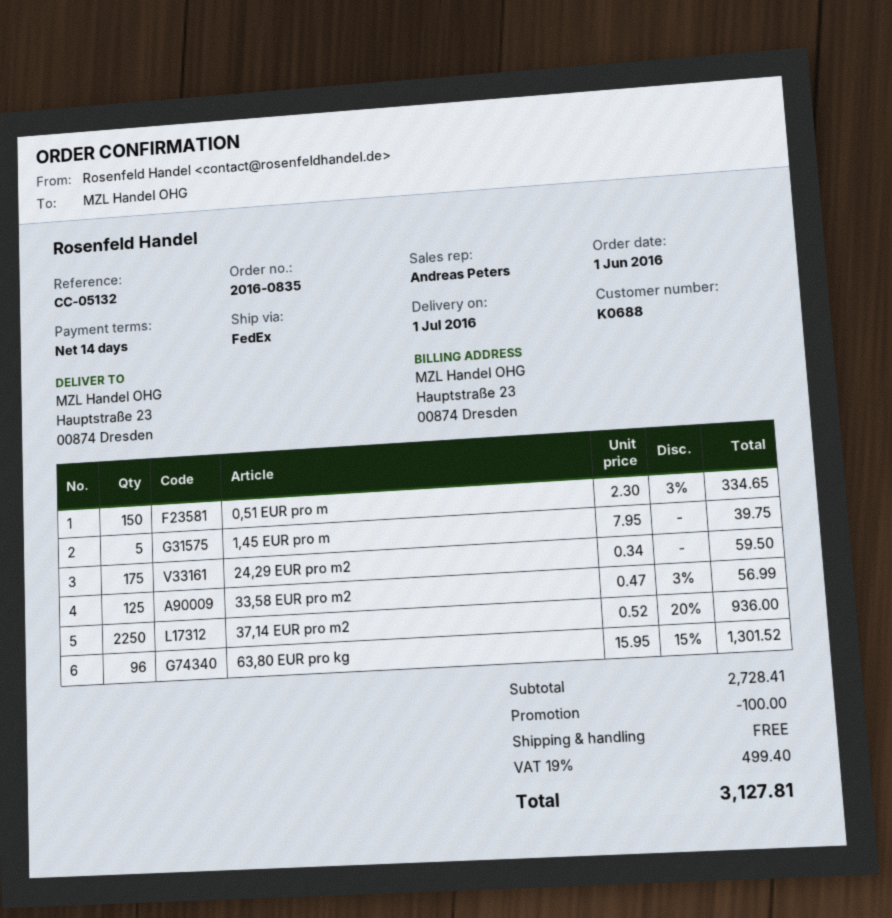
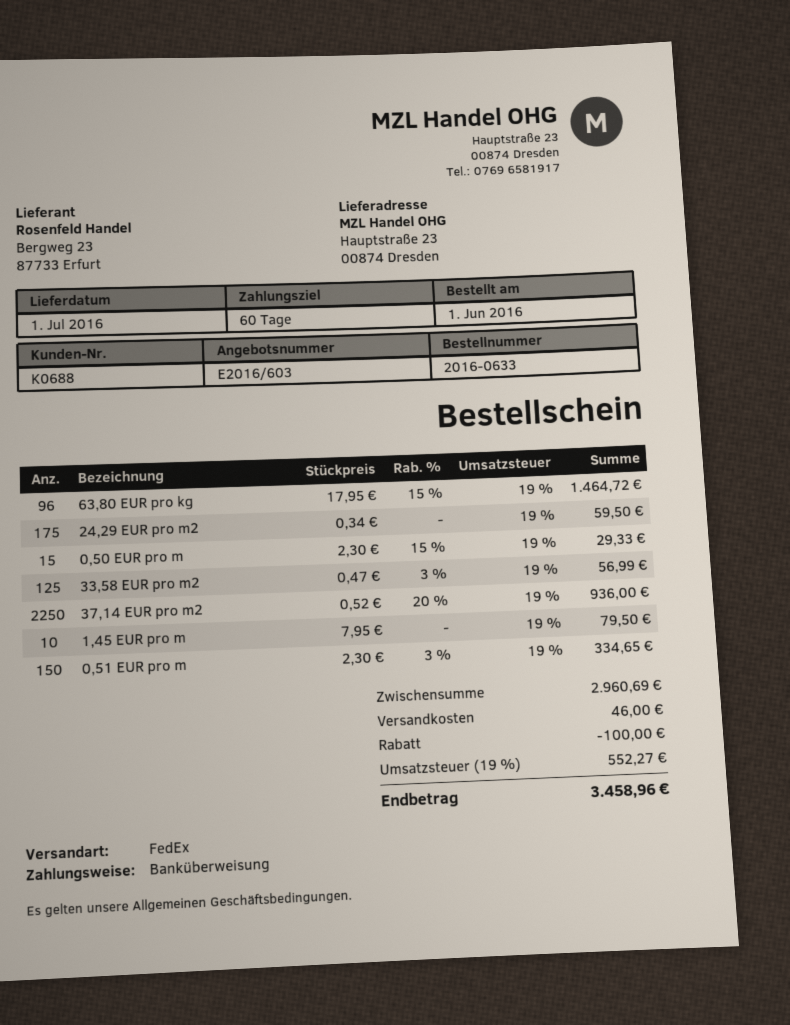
order number: 2016-0835 -> 2016-0633
payment terms: 14 days -> 60 days
1,45 EUR pro m: 5 x 7.95 = 39.75 -> 10 x 7.95 = 79.50
63,80 EUR pro kg: 96 x 15.95 - 15% = 1301.52 -> 96 x 17.95 - 15% = 1464.72
0,50 EUR pro m: none -> 15 x 2.30 - 15% = 29.33
subtotal: 2728.41 -> 2960.69
shipping: 0.00 -> 46.00
tax: 19% = 499.40 -> 19% = 552.27
total: 3127.81 -> 3458.96

